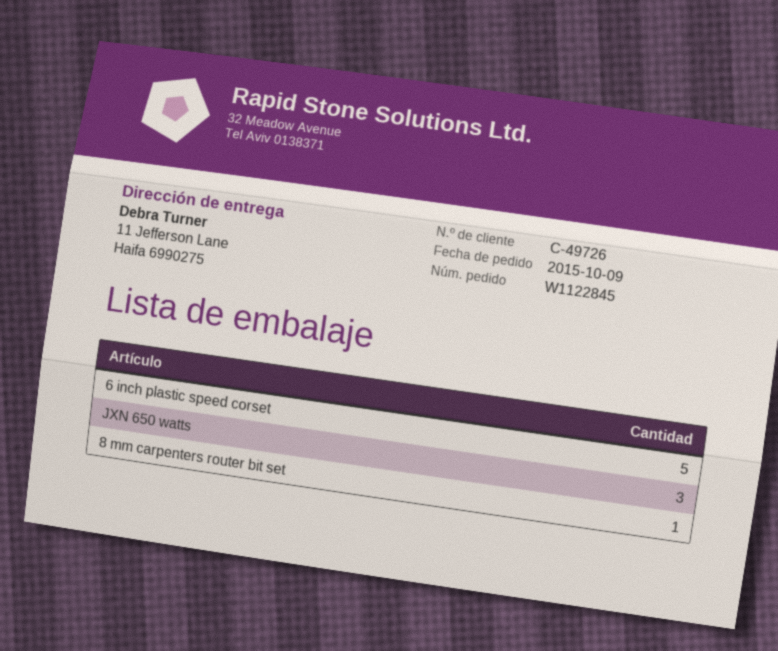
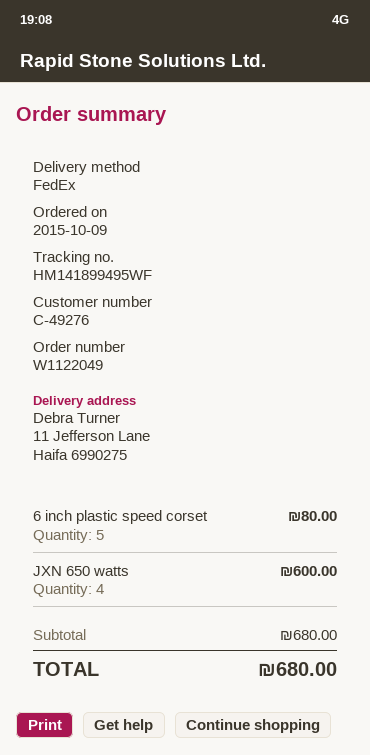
order number: W1122845 -> W1122049
customer number: C-49726 -> C-49276
JXN 650 watts: 3 -> 4
8 mm carpenters router bit set: 1 -> none

